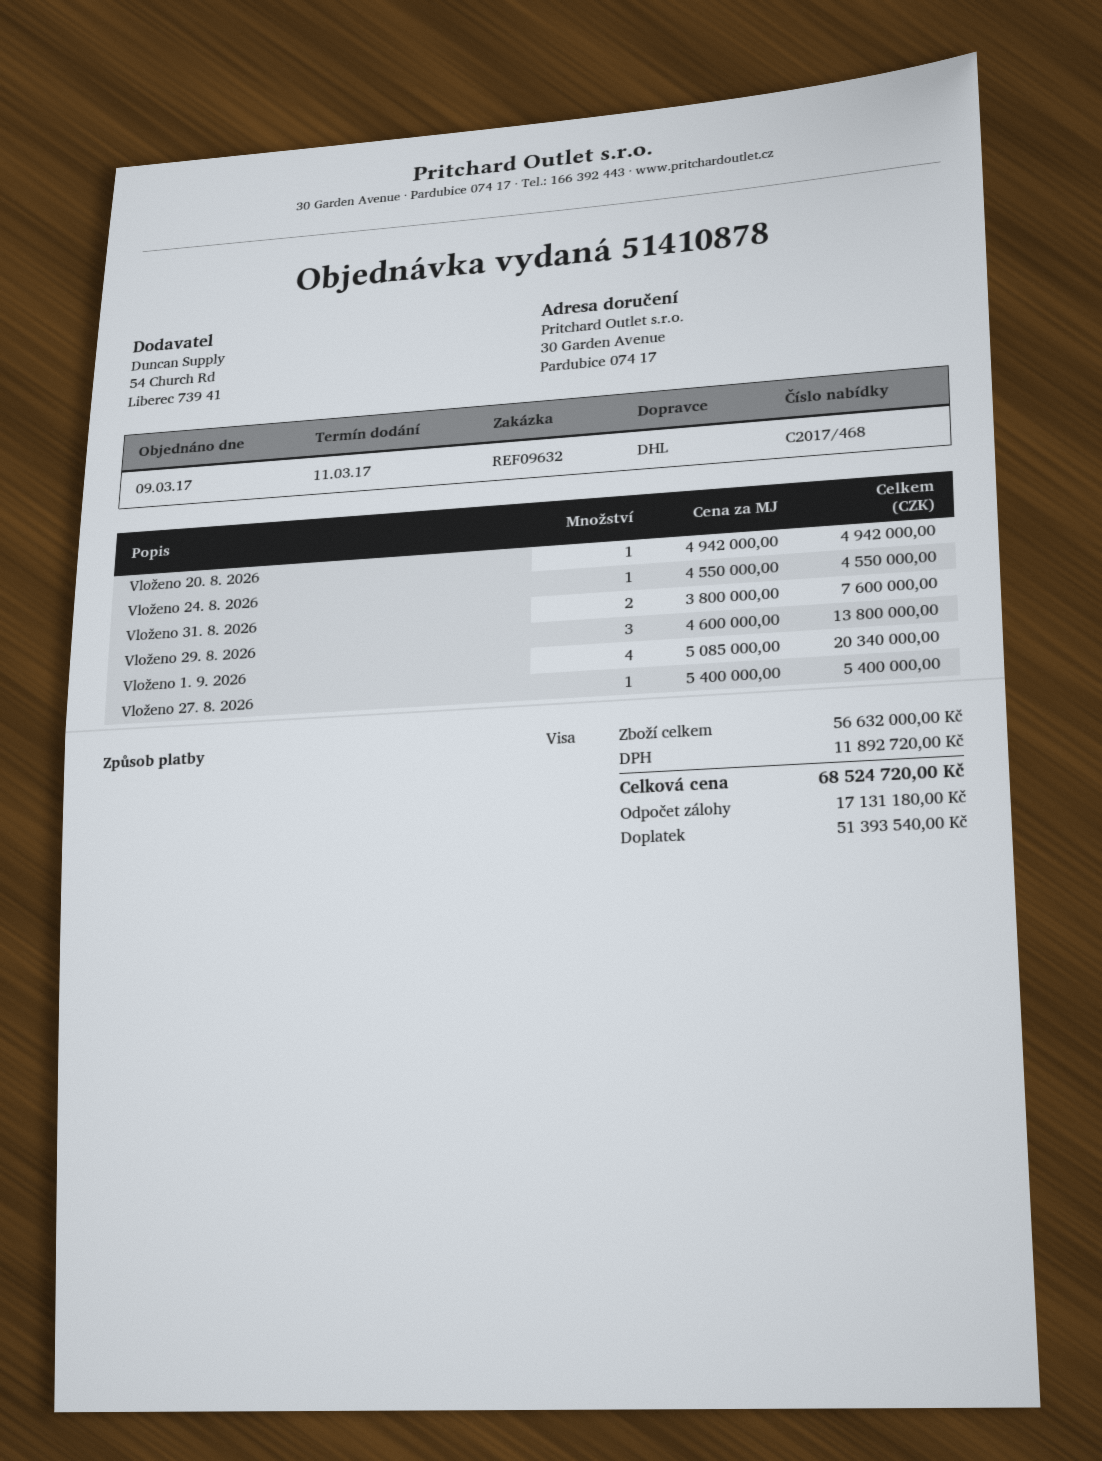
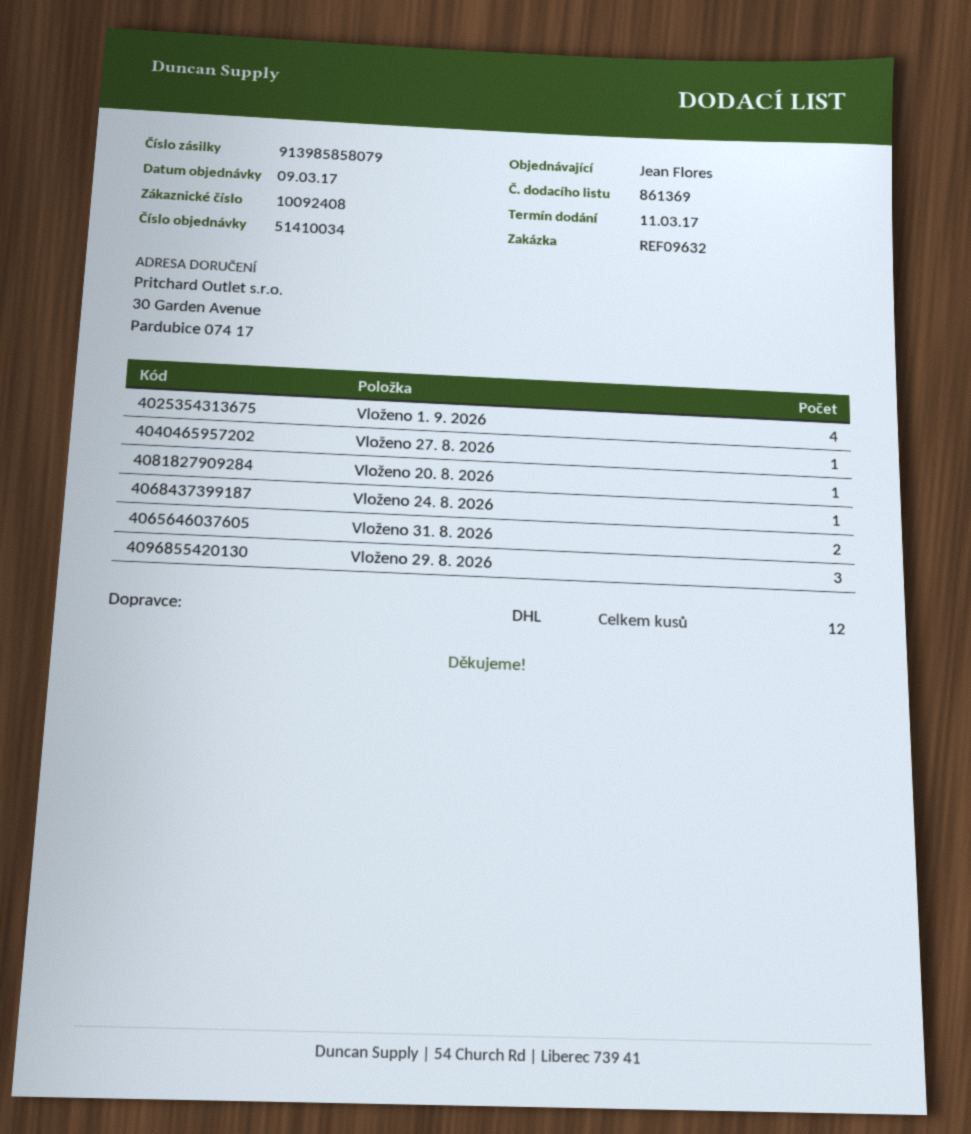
order number: 51410878 -> 51410034

